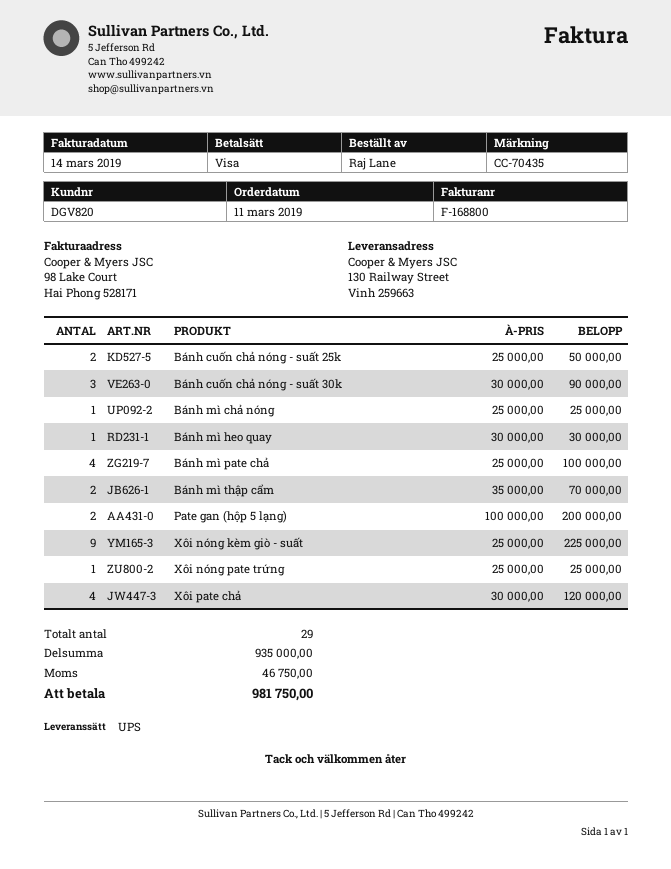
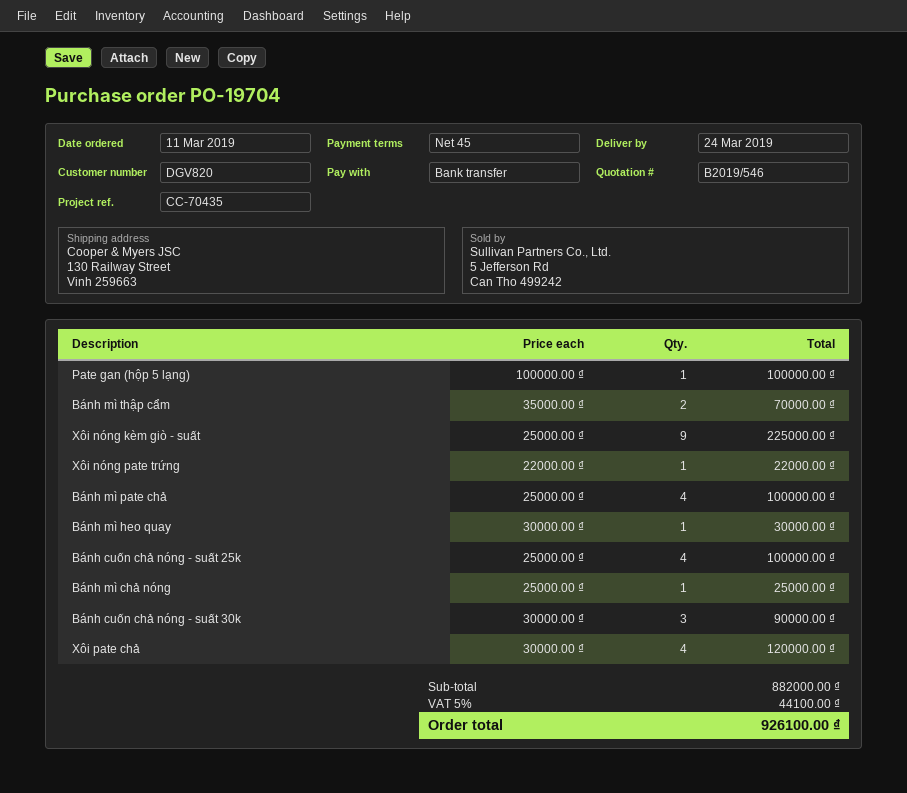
payment method: Visa -> bank transfer
Bánh cuốn chả nóng - suất 25k: 2 x 25000.00 = 50000.00 -> 4 x 25000.00 = 100000.00
Pate gan (hộp 5 lạng): 2 x 100000.00 = 200000.00 -> 1 x 100000.00 = 100000.00
Xôi nóng pate trứng: 1 x 25000.00 = 25000.00 -> 1 x 22000.00 = 22000.00
subtotal: 935000.00 -> 882000.00
tax: 46750.00 -> 44100.00
total: 981750.00 -> 926100.00

